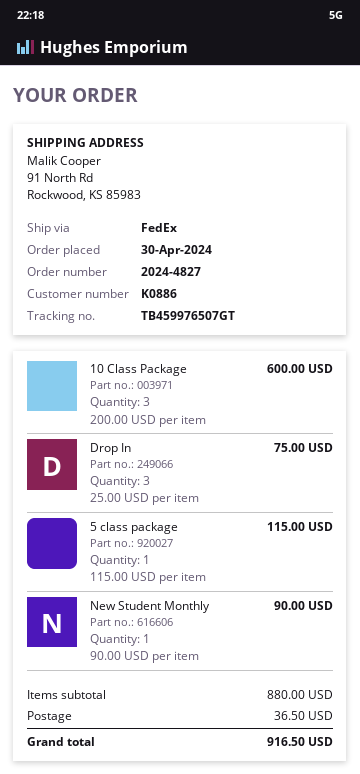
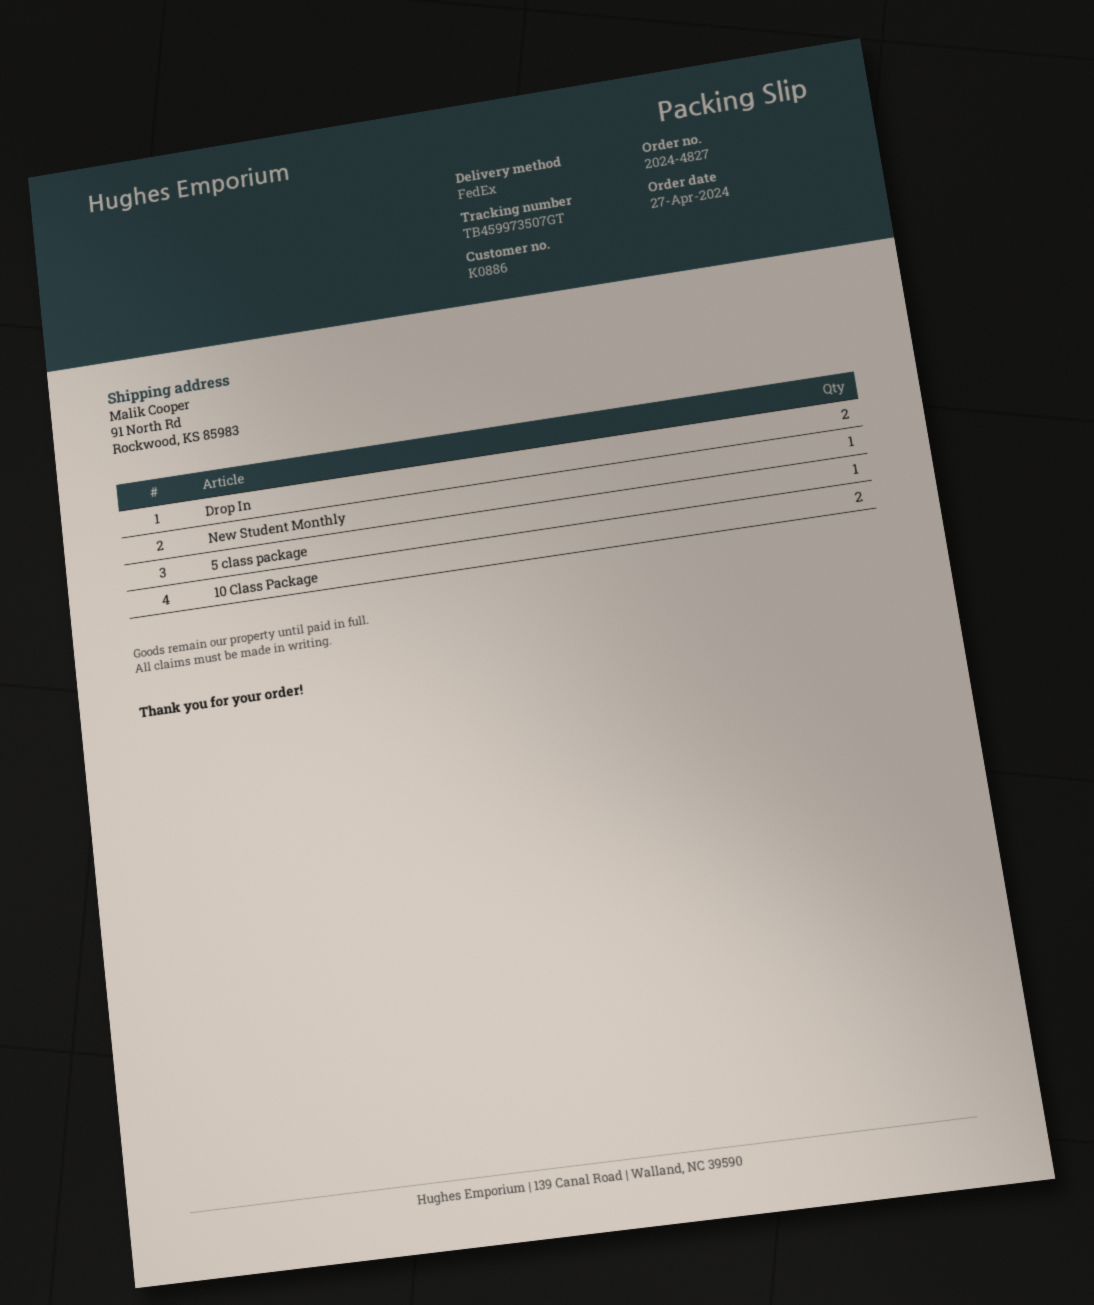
order date: 2024-04-30 -> 2024-04-27
tracking number: TB459976507GT -> TB459973507GT
10 Class Package: 3 -> 2
Drop In: 3 -> 2

